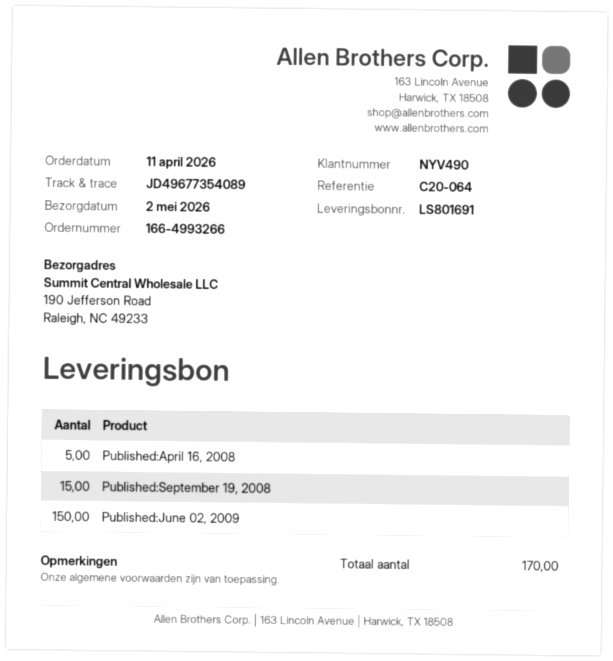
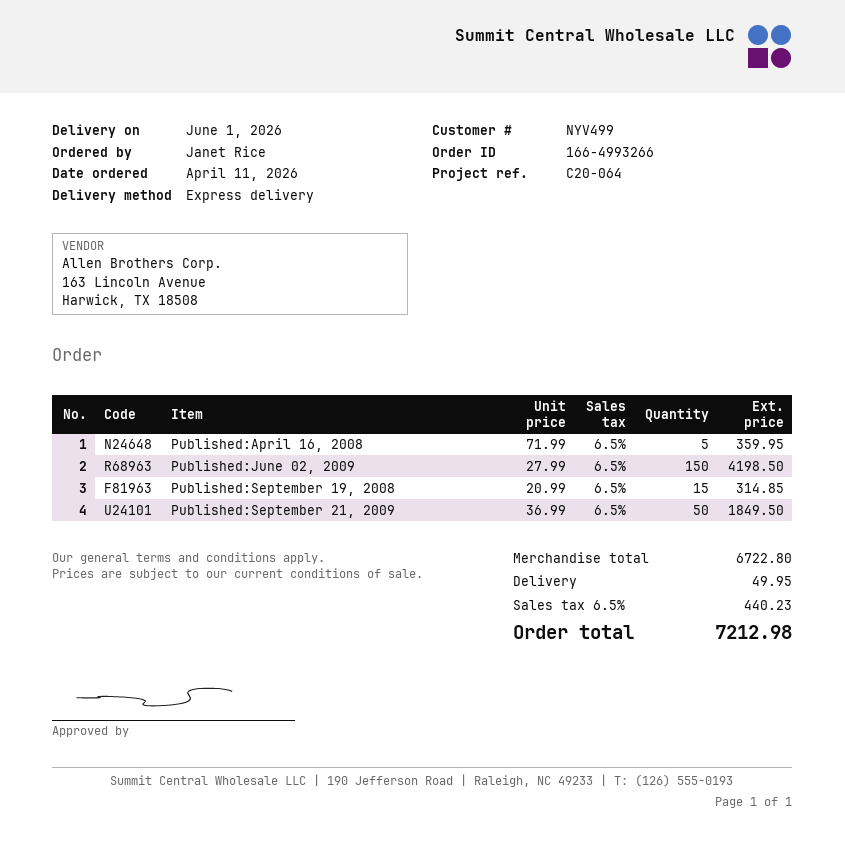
delivery date: 2026-05-02 -> 2026-06-01
customer number: NYV490 -> NYV499
Published:September 21, 2009: none -> 50

